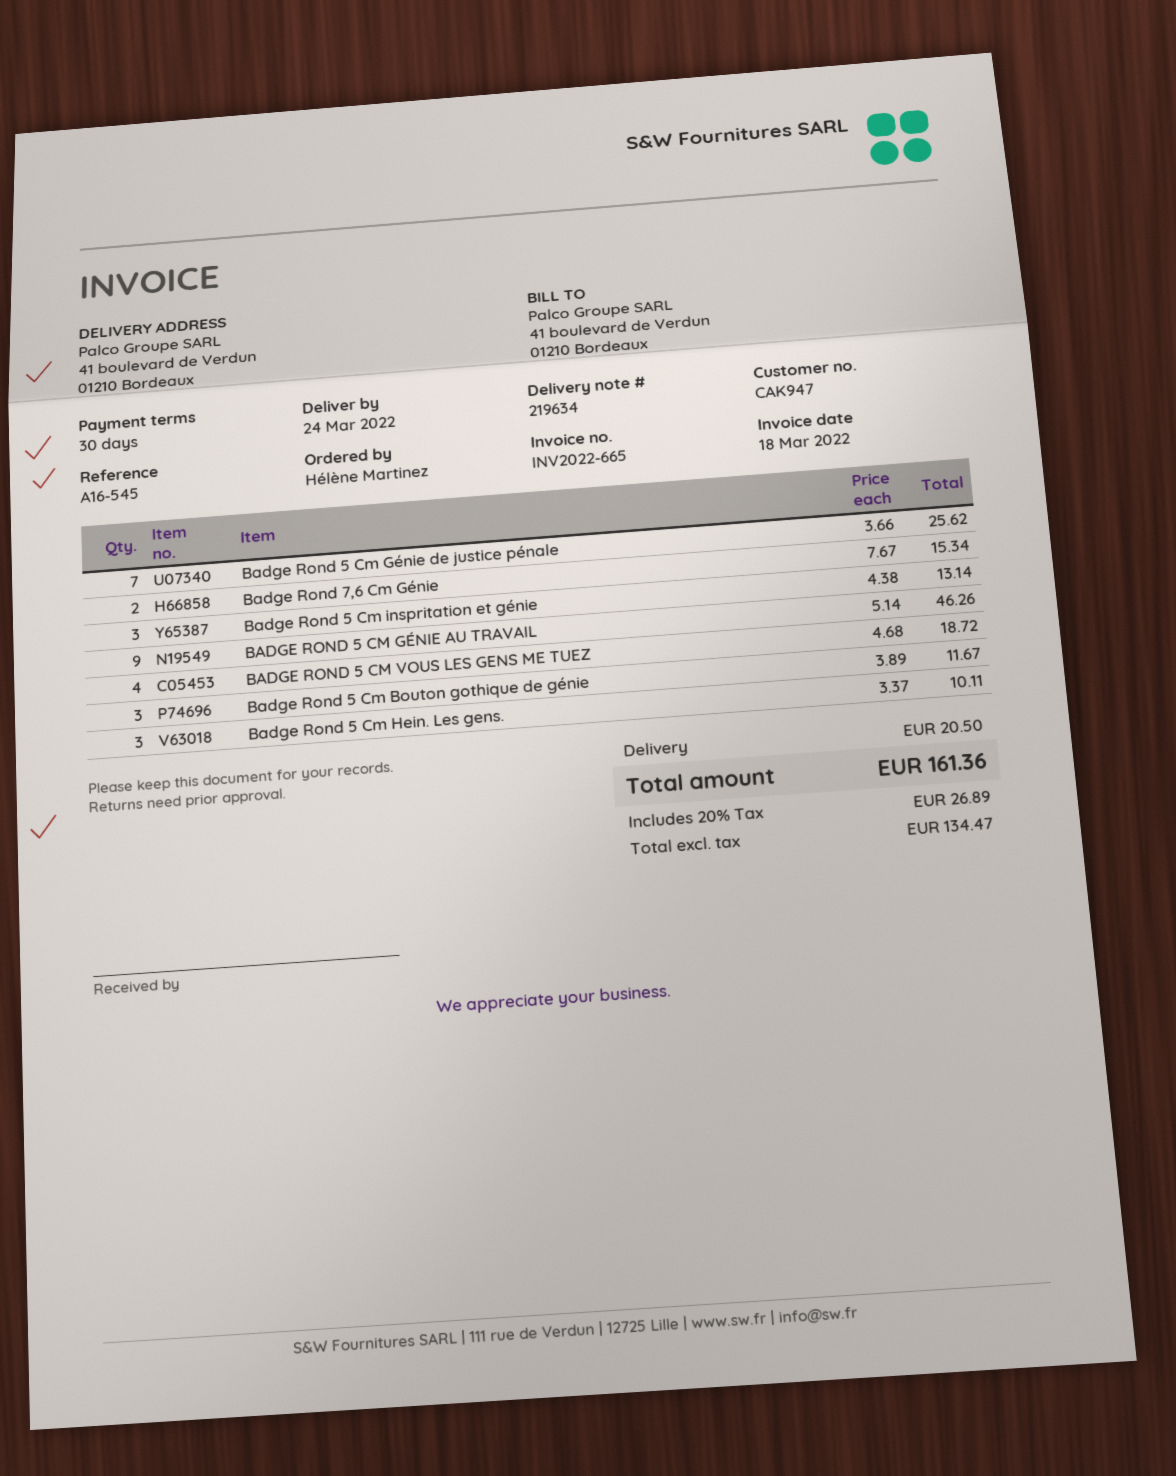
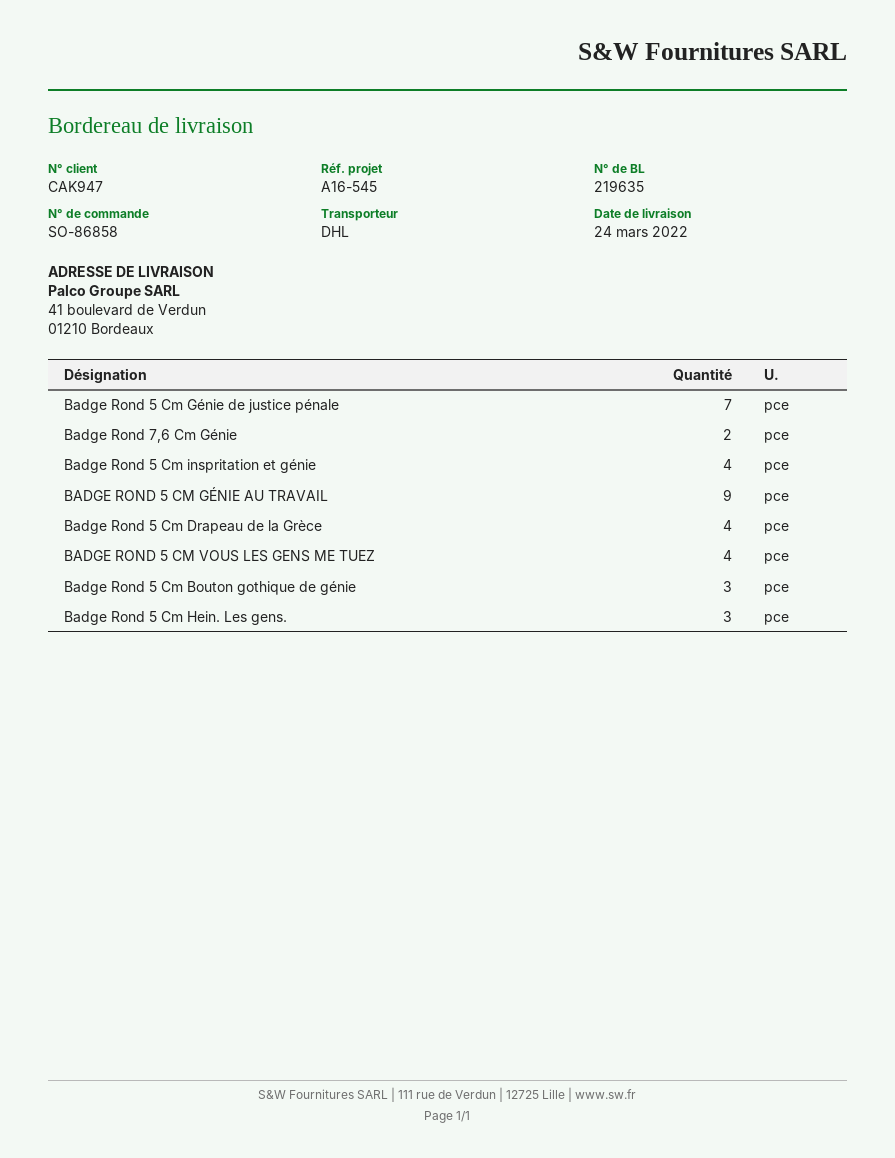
delivery note number: 219634 -> 219635
Badge Rond 5 Cm inspritation et génie: 3 -> 4
Badge Rond 5 Cm Drapeau de la Grèce: none -> 4

